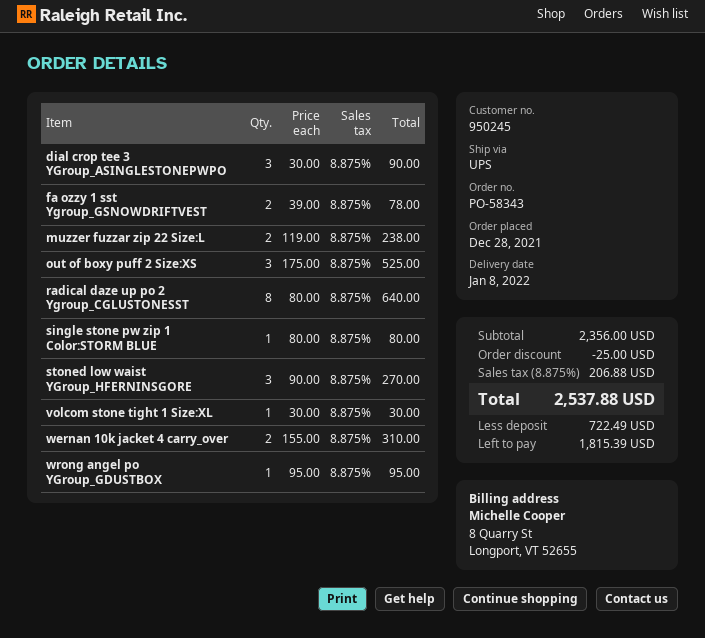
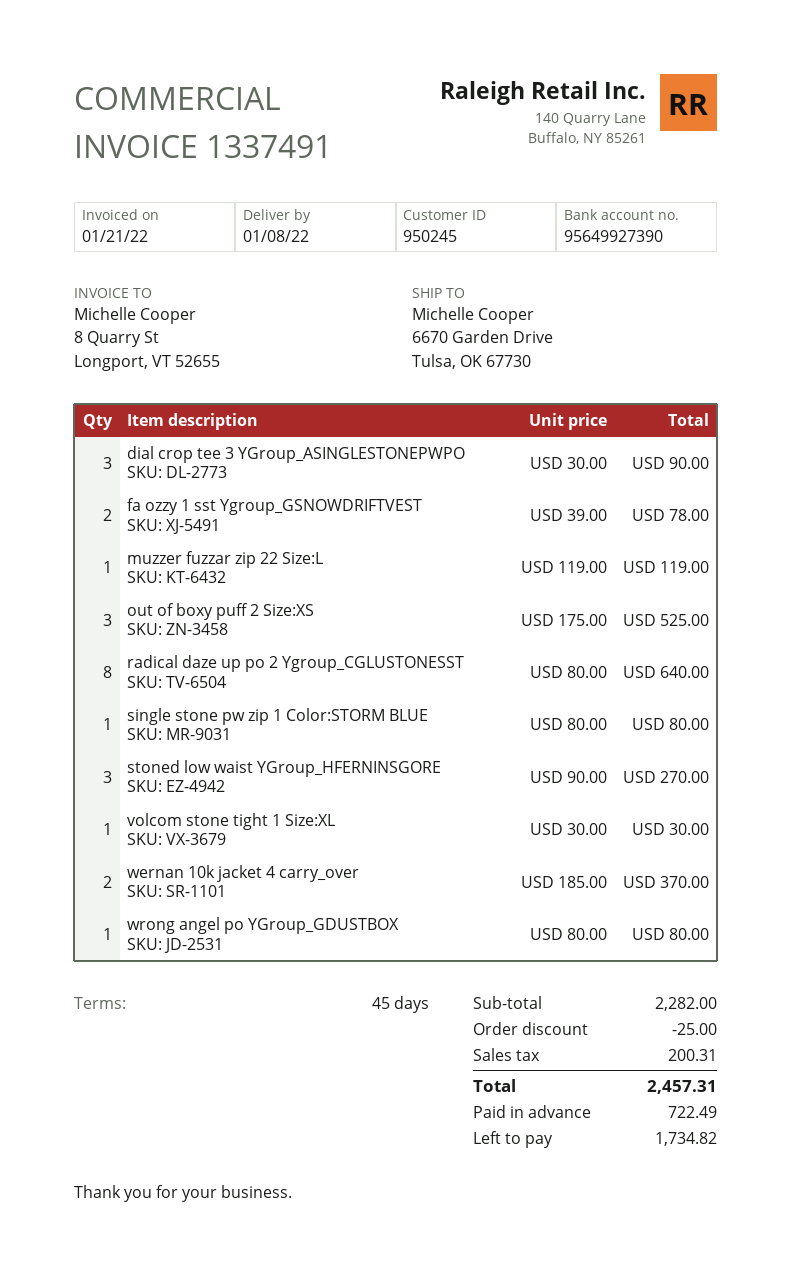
muzzer fuzzar zip 22 Size:L: 2 x 119.00 = 238.00 -> 1 x 119.00 = 119.00
wernan 10k jacket 4 carry_over: 2 x 155.00 = 310.00 -> 2 x 185.00 = 370.00
wrong angel po YGroup_GDUSTBOX: 1 x 95.00 = 95.00 -> 1 x 80.00 = 80.00
subtotal: 2356.00 -> 2282.00
tax: 206.88 -> 200.31
total: 2537.88 -> 2457.31
balance: 1815.39 -> 1734.82

